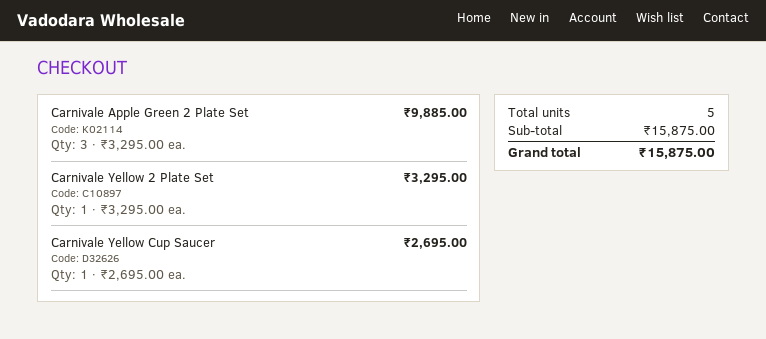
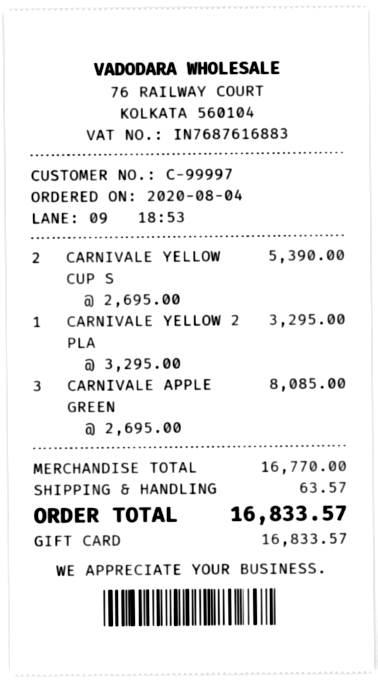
Carnivale Apple Green 2 Plate Set: 3 x 3295.00 = 9885.00 -> 3 x 2695.00 = 8085.00
Carnivale Yellow Cup Saucer: 1 x 2695.00 = 2695.00 -> 2 x 2695.00 = 5390.00
subtotal: 15875.00 -> 16770.00
shipping: none -> 63.57
total: 15875.00 -> 16833.57

